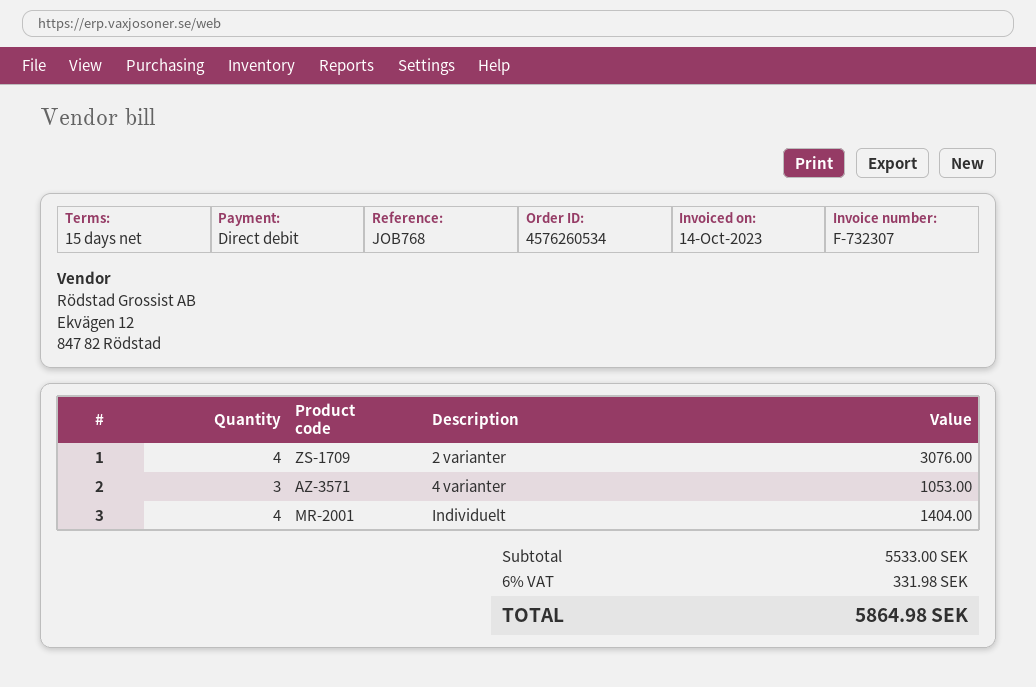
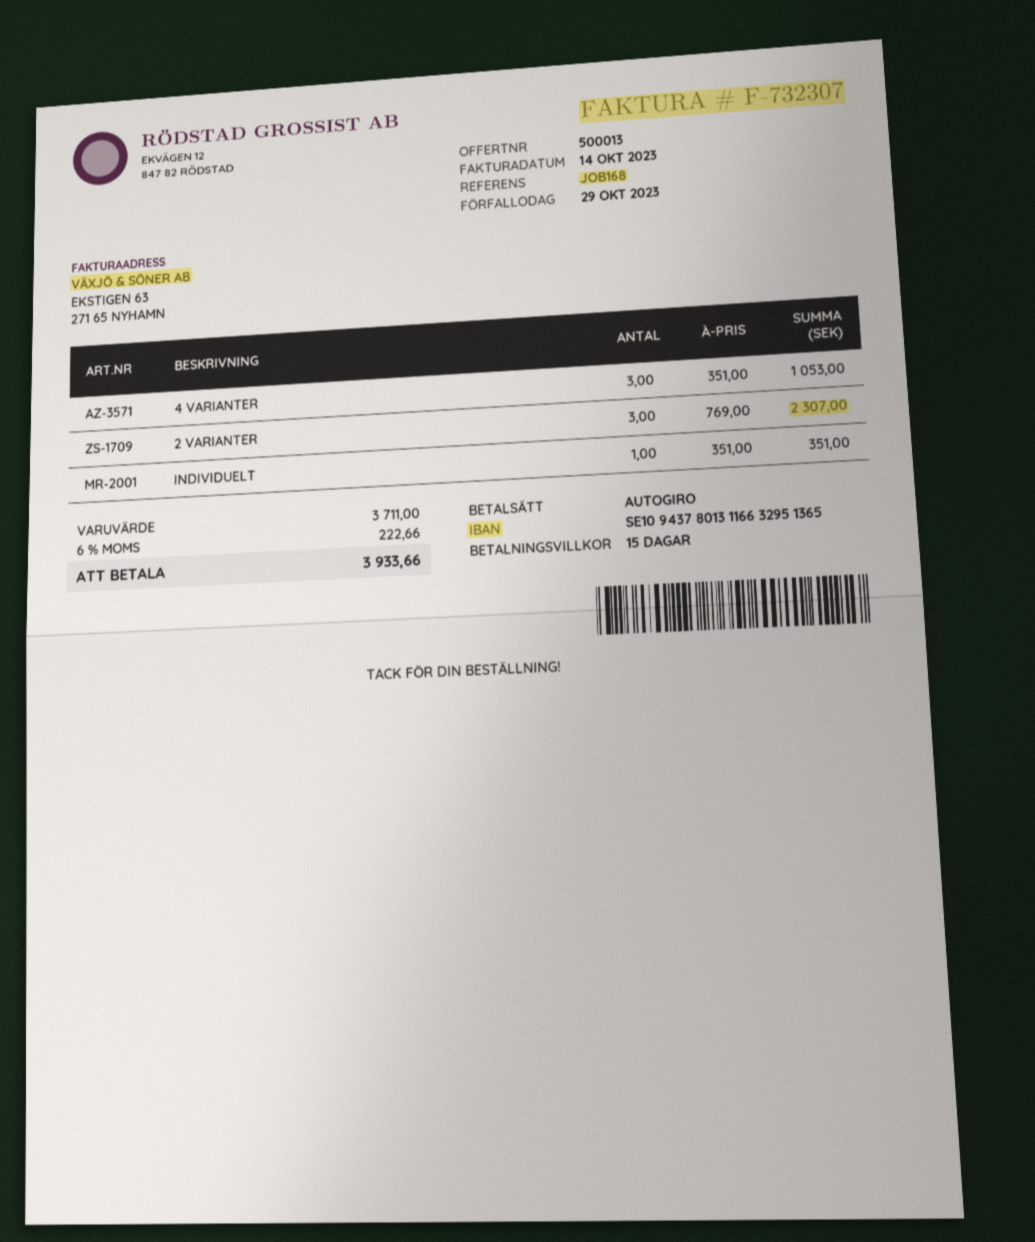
reference: JOB768 -> JOB168
2 varianter: 4 for 3076.00 -> 3 for 2307.00
Individuelt: 4 for 1404.00 -> 1 for 351.00
subtotal: 5533.00 -> 3711.00
tax: 6% = 331.98 -> 6% = 222.66
total: 5864.98 -> 3933.66

